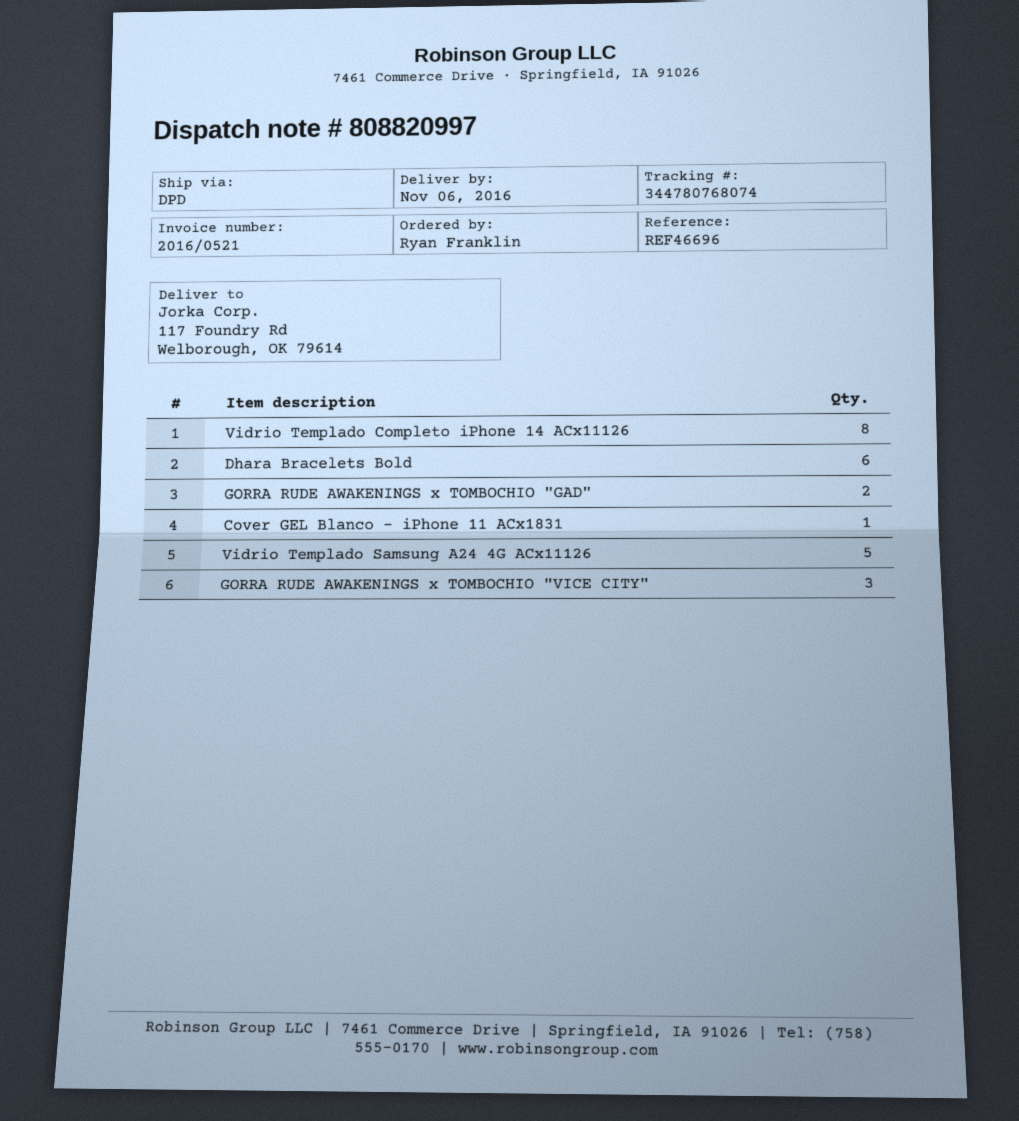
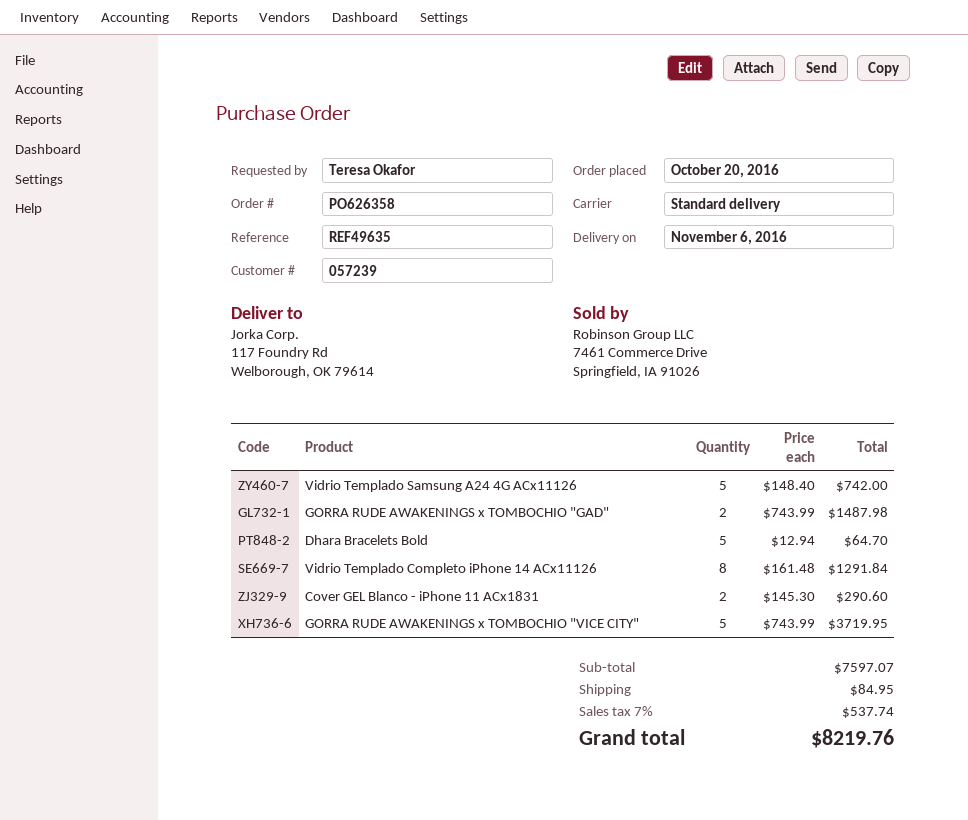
reference: REF46696 -> REF49635
ordered by: Ryan Franklin -> Teresa Okafor
shipping method: DPD -> standard
Dhara Bracelets Bold: 6 -> 5
Cover GEL Blanco - iPhone 11 ACx1831: 1 -> 2
GORRA RUDE AWAKENINGS x TOMBOCHIO "VICE CITY": 3 -> 5

